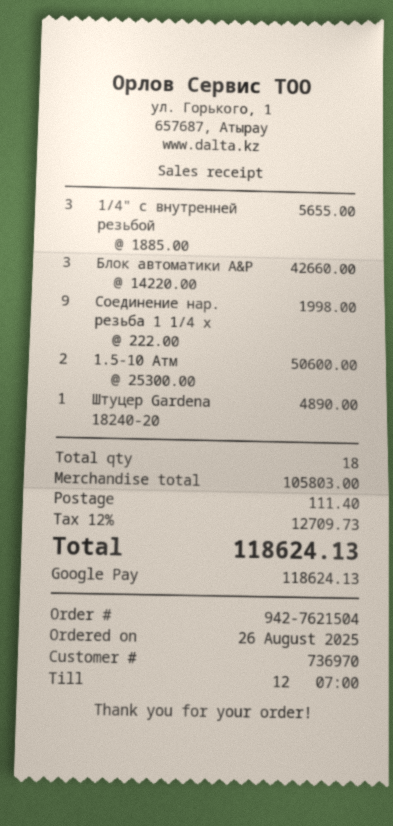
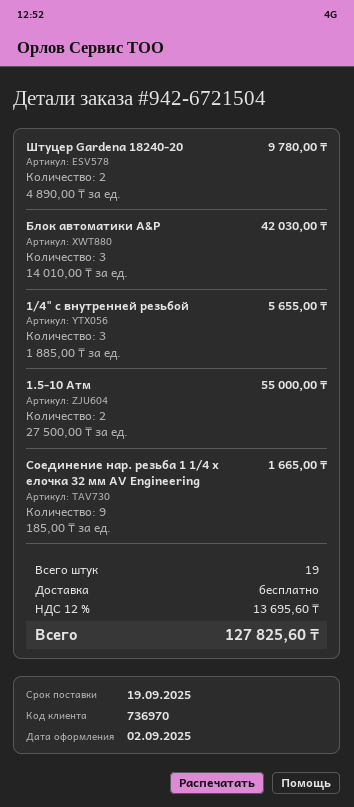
order number: 942-7621504 -> 942-6721504
order date: 2025-08-26 -> 2025-09-02
Блок автоматики A&P: 3 x 14220.00 = 42660.00 -> 3 x 14010.00 = 42030.00
Соединение нар. резьба 1 1/4 х: 9 x 222.00 = 1998.00 -> 9 x 185.00 = 1665.00
1.5-10 Атм: 2 x 25300.00 = 50600.00 -> 2 x 27500.00 = 55000.00
Штуцер Gardena 18240-20: 1 x 4890.00 = 4890.00 -> 2 x 4890.00 = 9780.00
total quantity: 18 -> 19
shipping: 111.40 -> 0.00
tax: 12% = 12709.73 -> 12% = 13695.60
total: 118624.13 -> 127825.60

